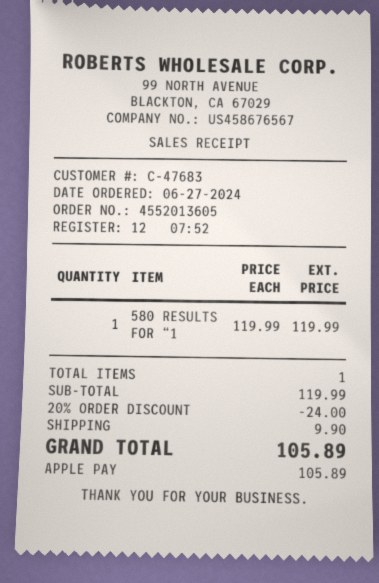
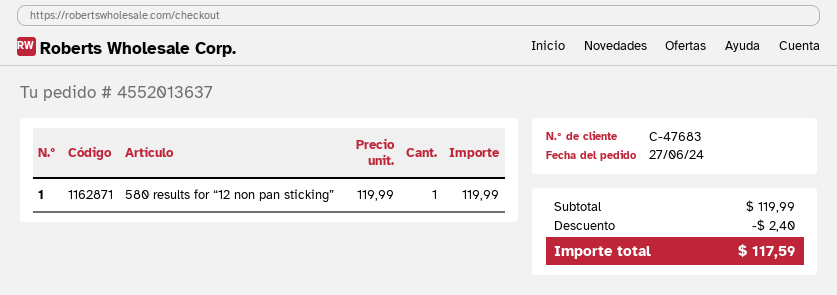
order number: 4552013605 -> 4552013637
discount: 24.00 -> 2.40
shipping: 9.90 -> none
total: 105.89 -> 117.59

